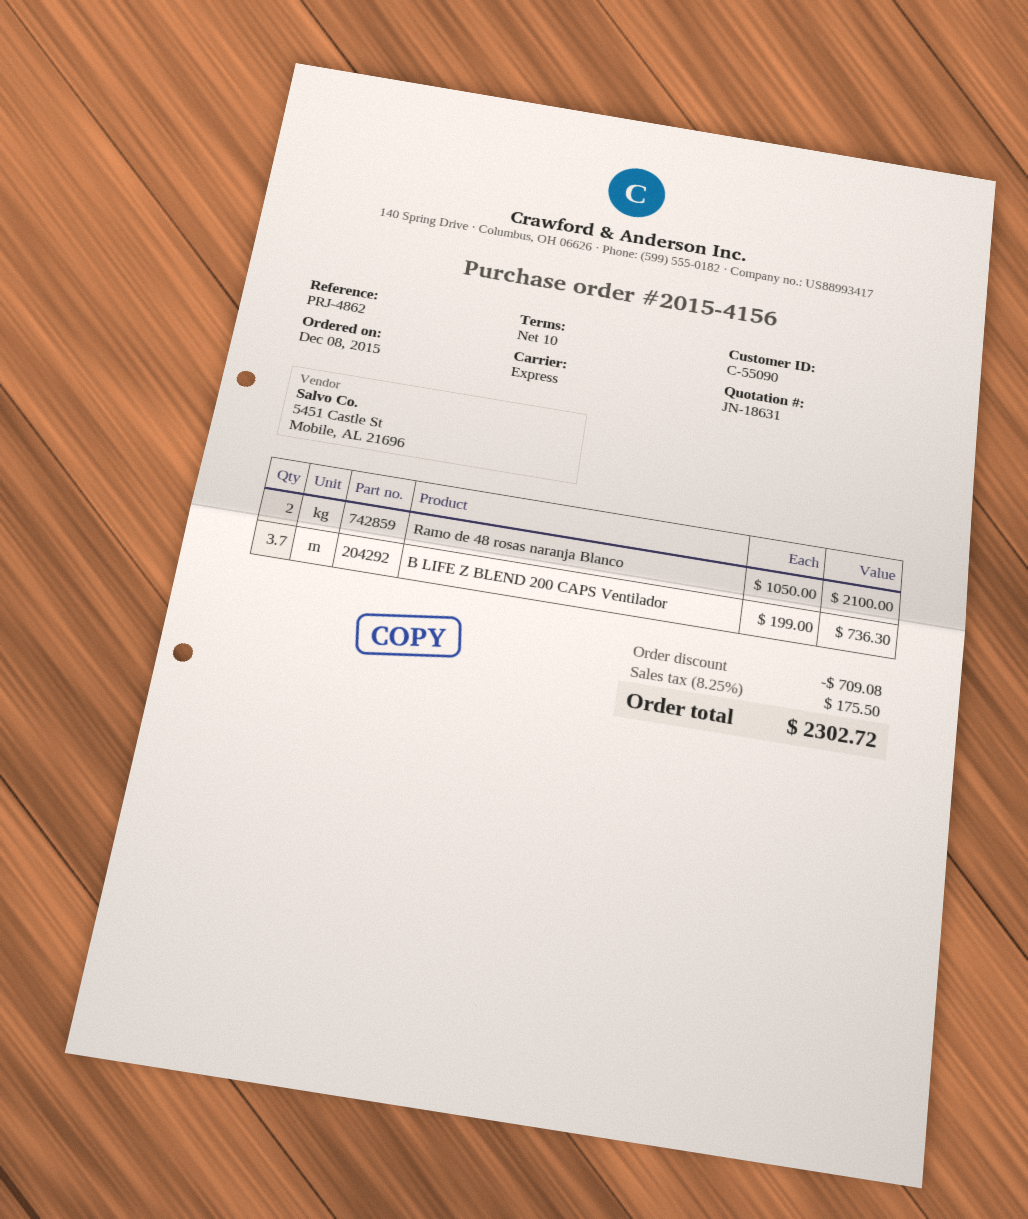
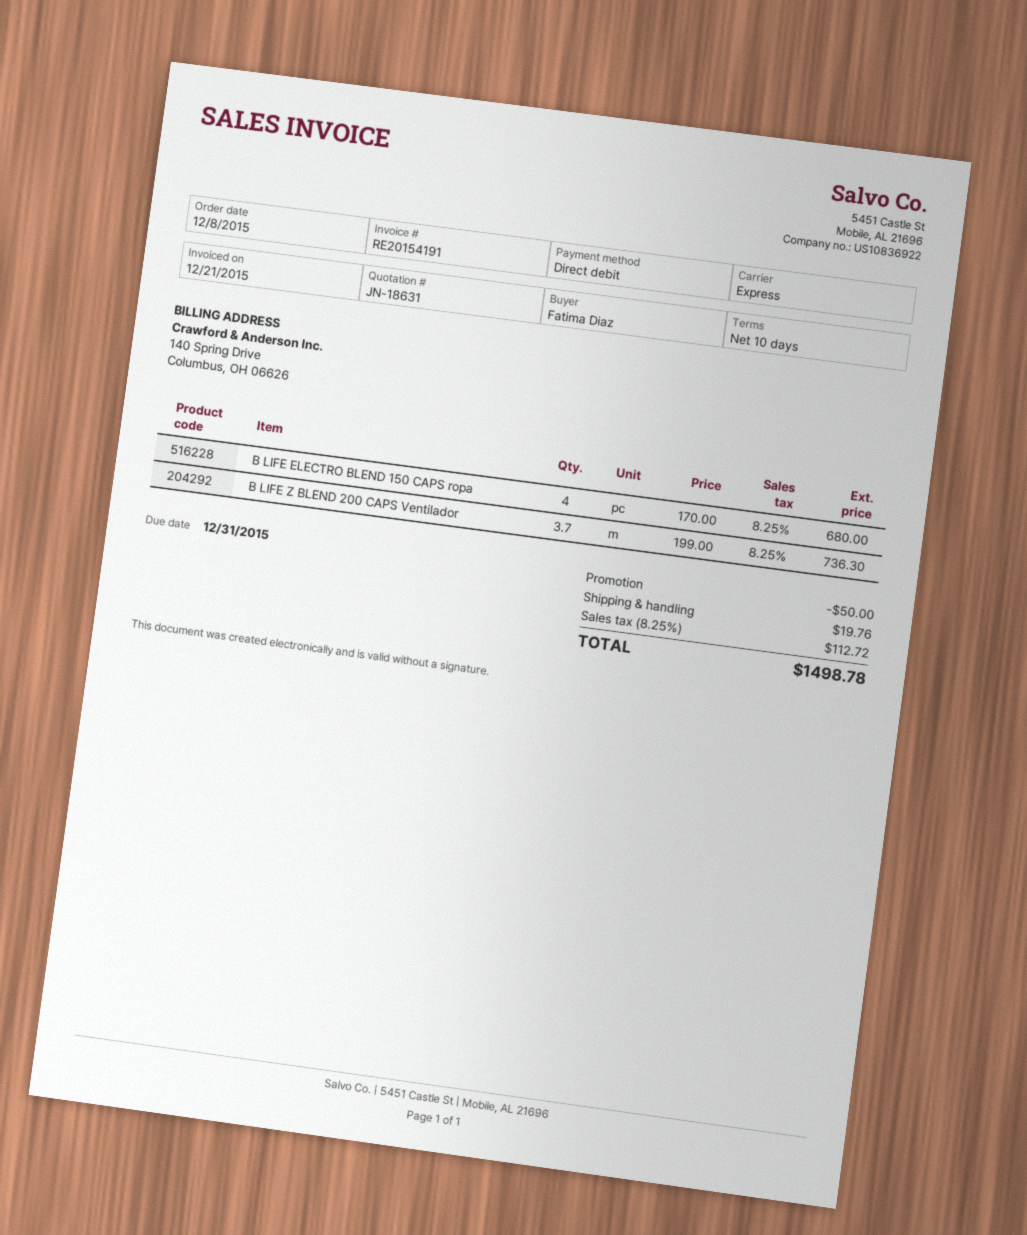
Ramo de 48 rosas naranja Blanco: 2 x 1050.00 = 2100.00 -> none
B LIFE ELECTRO BLEND 150 CAPS ropa: none -> 4 x 170.00 = 680.00
discount: 709.08 -> 50.00
shipping: none -> 19.76
tax: 8.25% = 175.50 -> 8.25% = 112.72
total: 2302.72 -> 1498.78

